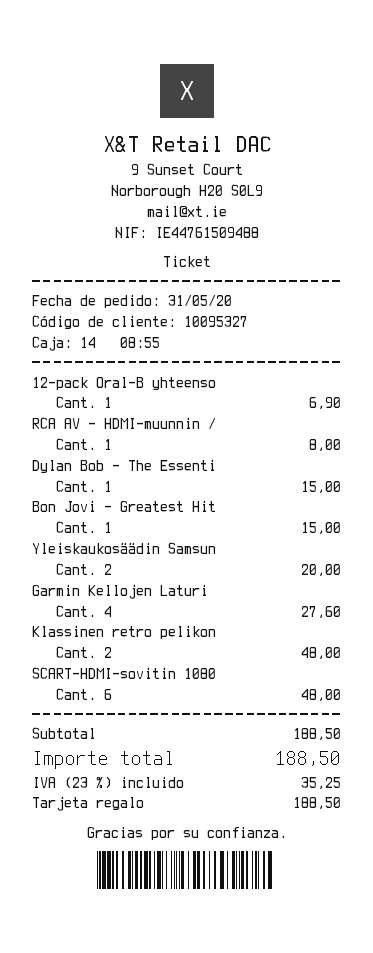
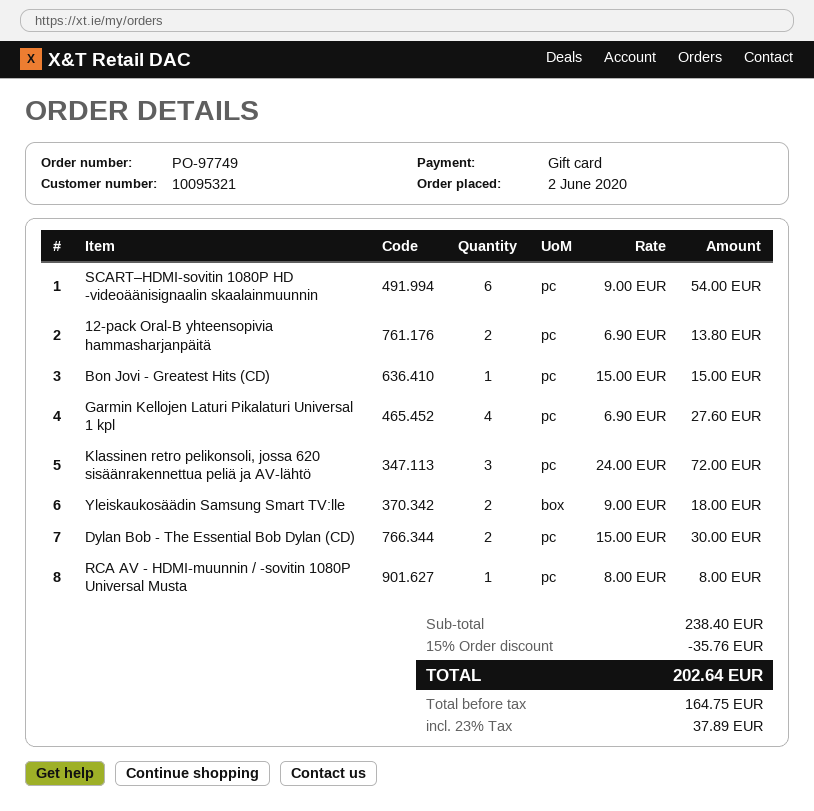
order date: 2020-05-31 -> 2020-06-02
customer number: 10095327 -> 10095321
12-pack Oral-B yhteenso: 1 for 6.90 -> 2 for 13.80
Dylan Bob - The Essenti: 1 for 15.00 -> 2 for 30.00
Yleiskaukosäädin Samsun: 2 for 20.00 -> 2 for 18.00
Klassinen retro pelikon: 2 for 48.00 -> 3 for 72.00
SCART–HDMI-sovitin 1080: 6 for 48.00 -> 6 for 54.00
subtotal: 188.50 -> 238.40
discount: none -> 15% = 35.76
tax: 23% = 35.25 -> 23% = 37.89
total: 188.50 -> 202.64

